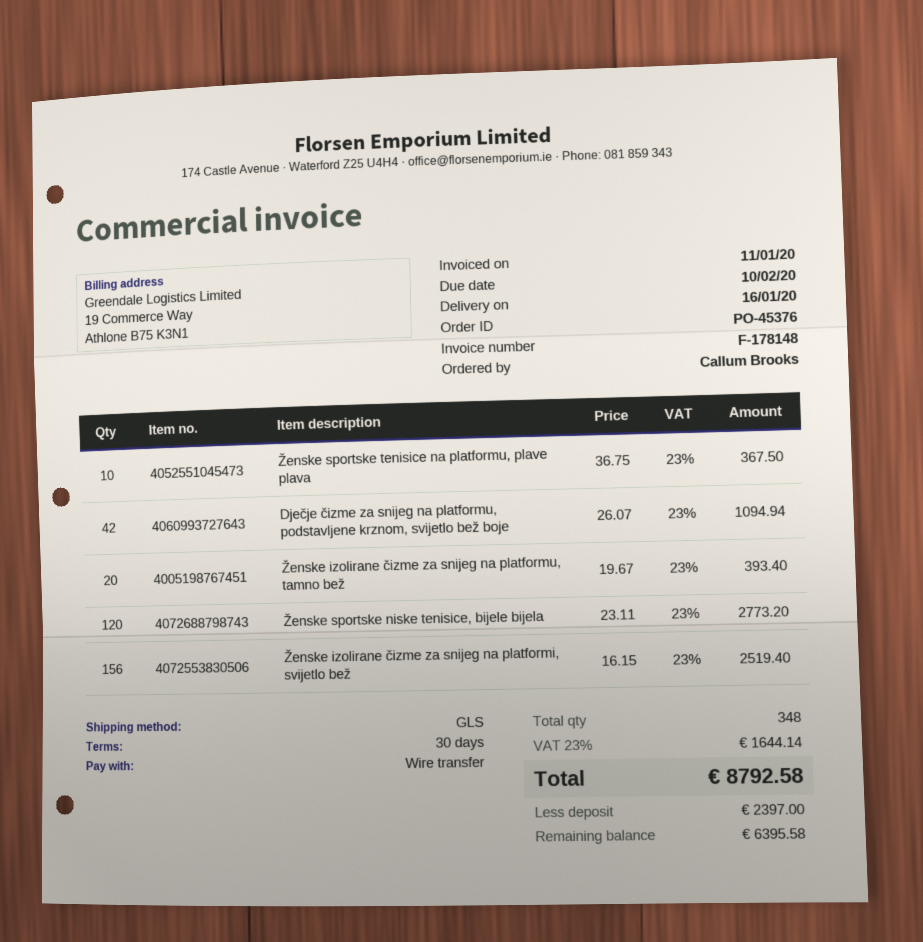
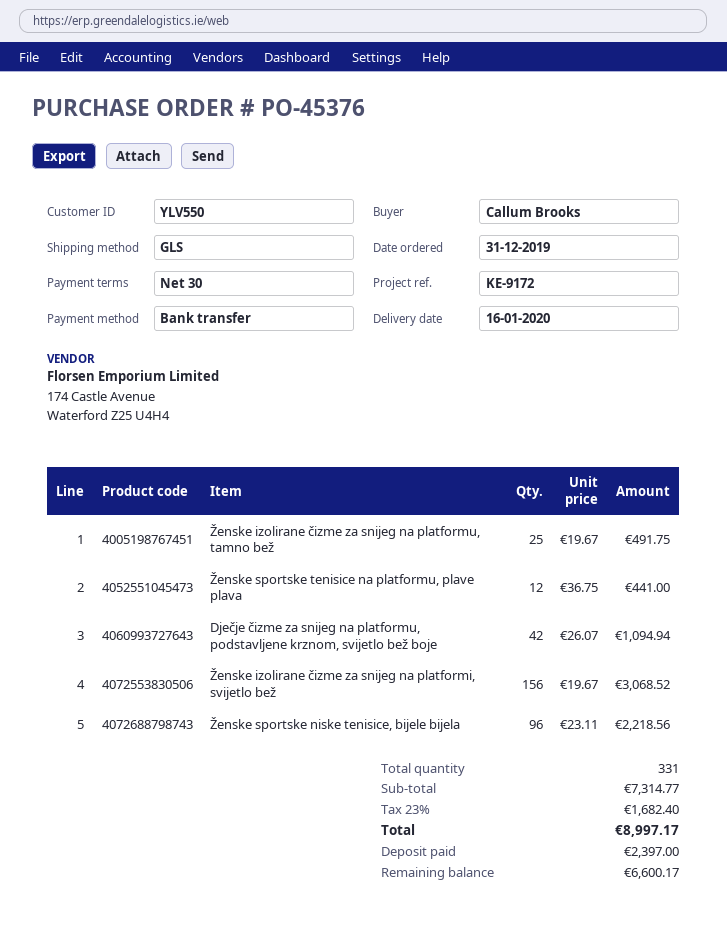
Ženske sportske tenisice na platformu, plave plava: 10 x 36.75 = 367.50 -> 12 x 36.75 = 441.00
Ženske izolirane čizme za snijeg na platformu, tamno bež: 20 x 19.67 = 393.40 -> 25 x 19.67 = 491.75
Ženske sportske niske tenisice, bijele bijela: 120 x 23.11 = 2773.20 -> 96 x 23.11 = 2218.56
Ženske izolirane čizme za snijeg na platformi, svijetlo bež: 156 x 16.15 = 2519.40 -> 156 x 19.67 = 3068.52
total quantity: 348 -> 331
tax: 23% = 1644.14 -> 23% = 1682.40
total: 8792.58 -> 8997.17
balance: 6395.58 -> 6600.17

